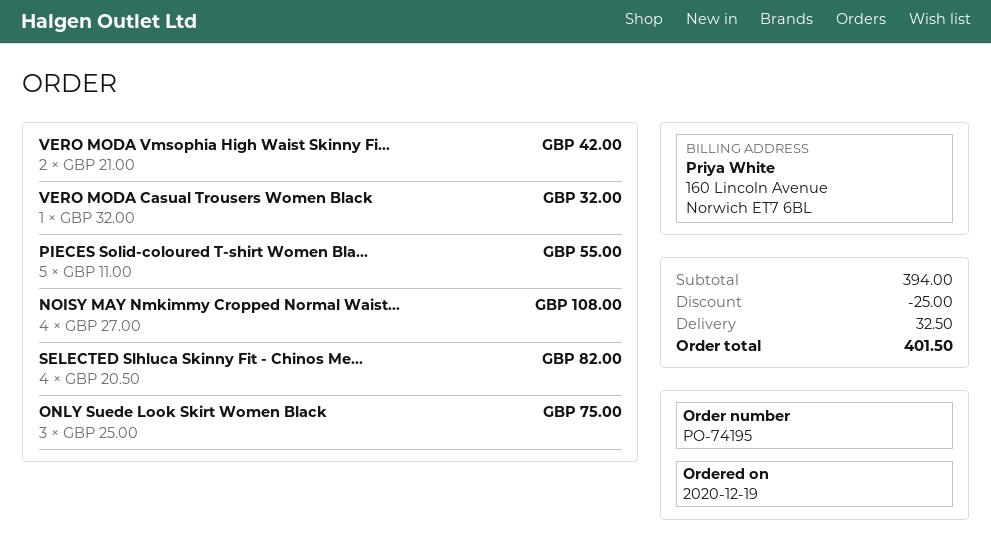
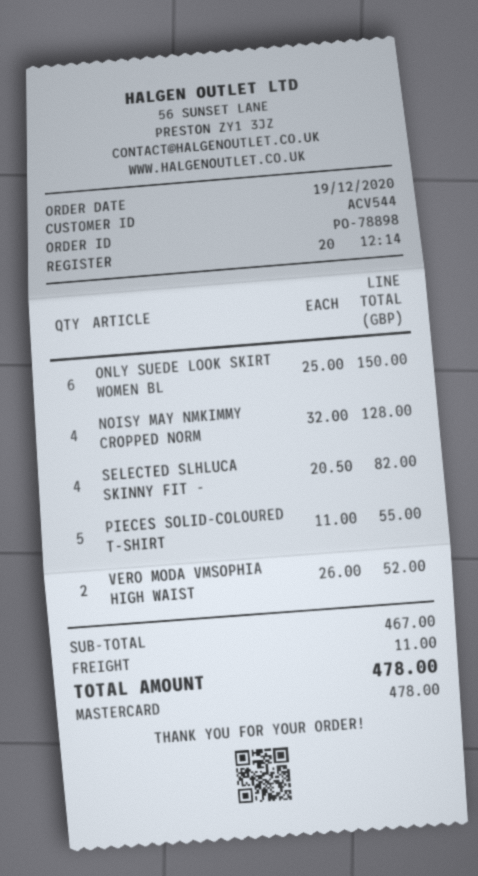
order number: PO-74195 -> PO-78898
VERO MODA Vmsophia High Waist Skinny Fi...: 2 x 21.00 = 42.00 -> 2 x 26.00 = 52.00
VERO MODA Casual Trousers Women Black: 1 x 32.00 = 32.00 -> none
NOISY MAY Nmkimmy Cropped Normal Waist...: 4 x 27.00 = 108.00 -> 4 x 32.00 = 128.00
ONLY Suede Look Skirt Women Black: 3 x 25.00 = 75.00 -> 6 x 25.00 = 150.00
subtotal: 394.00 -> 467.00
discount: 25.00 -> none
shipping: 32.50 -> 11.00
total: 401.50 -> 478.00

